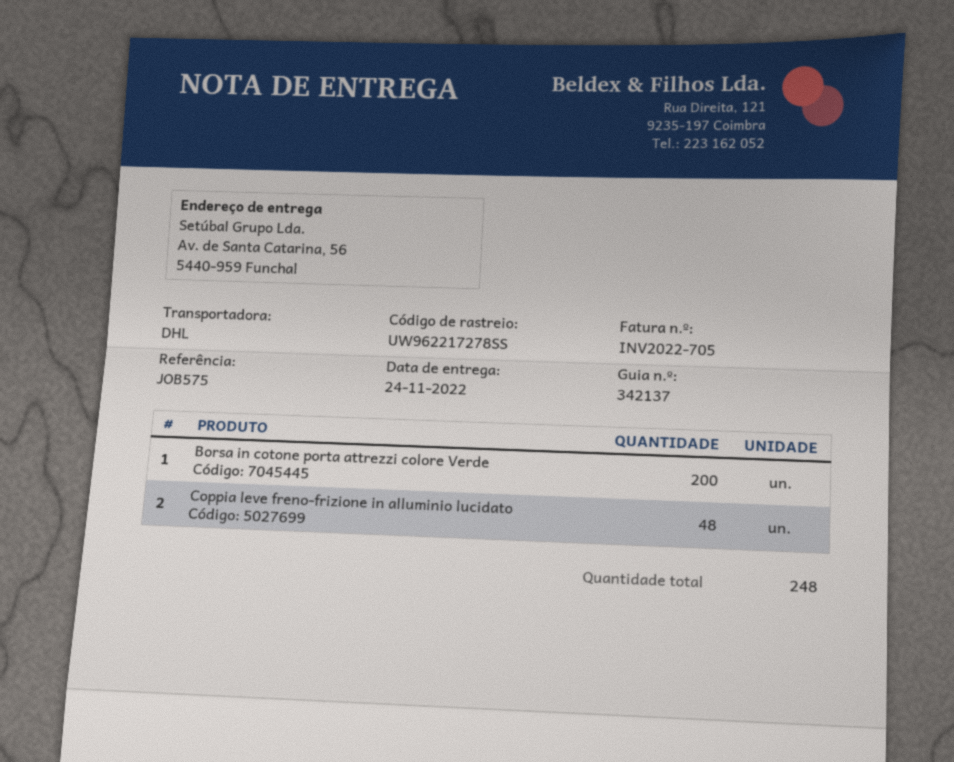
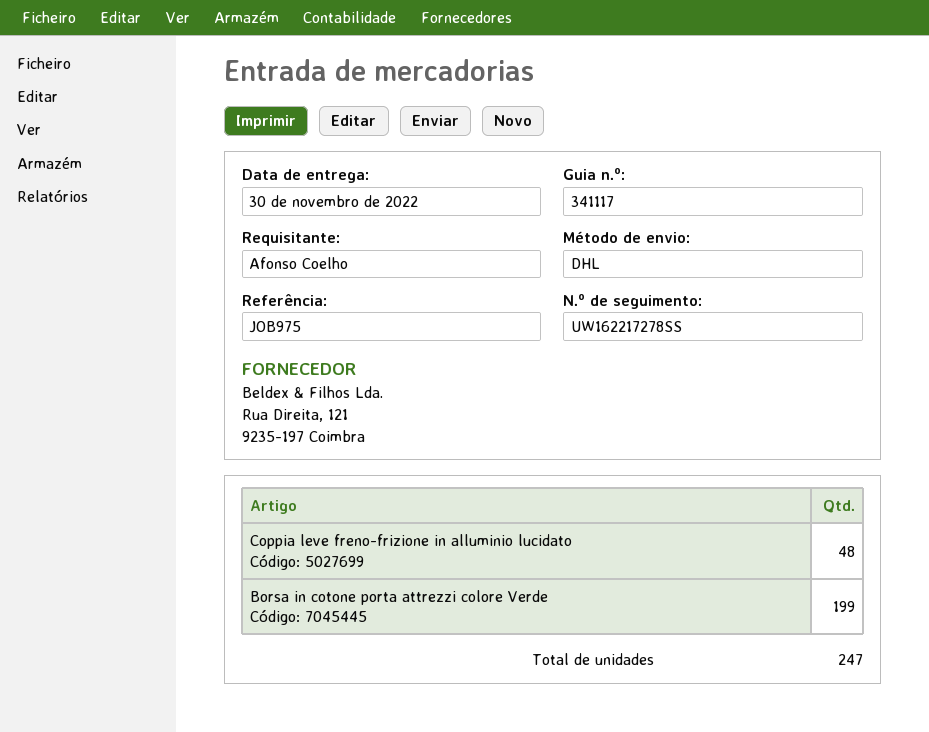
delivery note number: 342137 -> 341117
delivery date: 2022-11-24 -> 2022-11-30
reference: JOB575 -> JOB975
tracking number: UW962217278SS -> UW162217278SS
Borsa in cotone porta attrezzi colore Verde: 200 -> 199
total quantity: 248 -> 247

